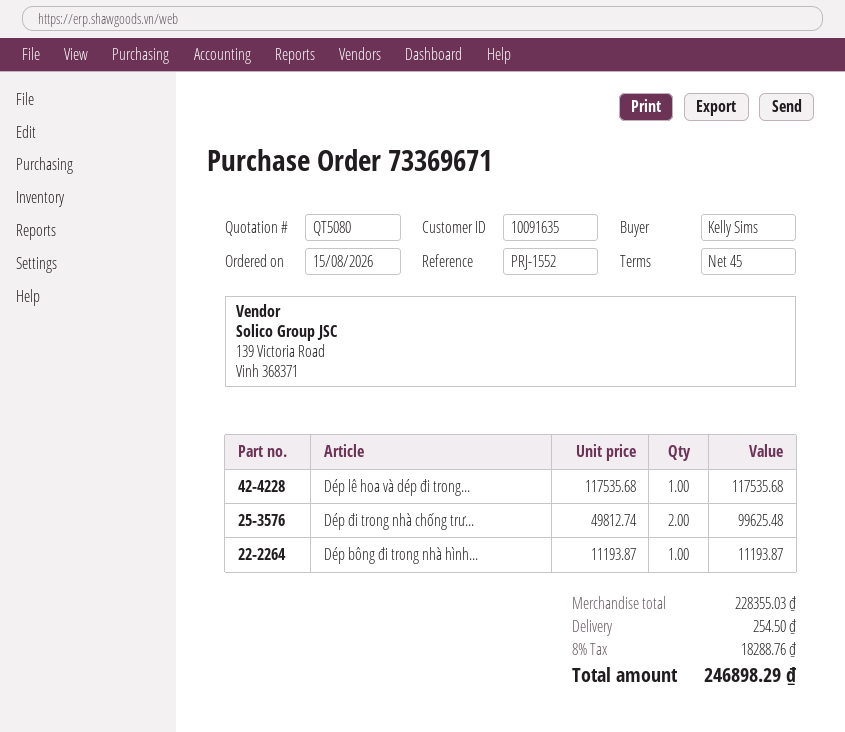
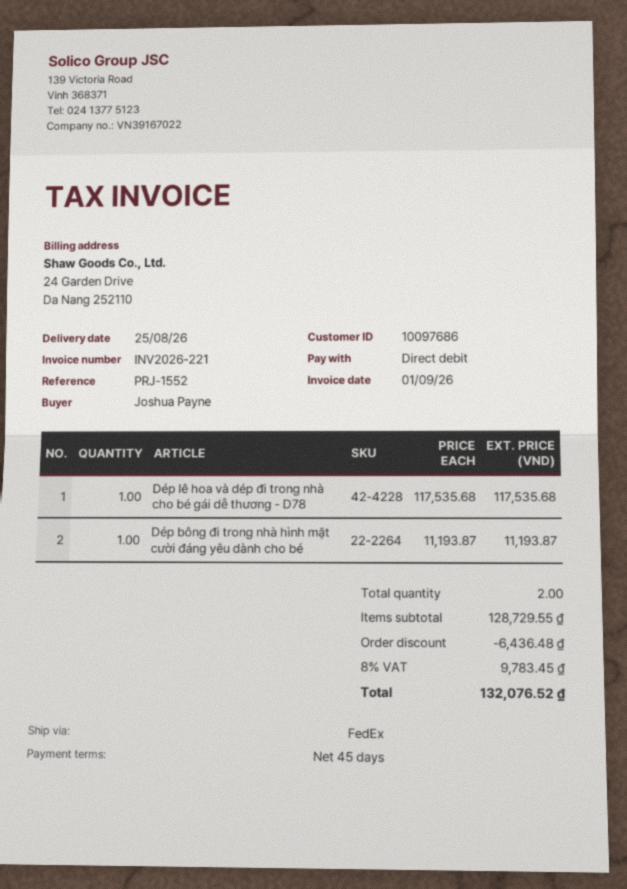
customer number: 10091635 -> 10097686
ordered by: Kelly Sims -> Joshua Payne
Dép đi trong nhà chống trư...: 2 x 49812.74 = 99625.48 -> none
subtotal: 228355.03 -> 128729.55
discount: none -> 6436.48
shipping: 254.50 -> none
tax: 8% = 18288.76 -> 8% = 9783.45
total: 246898.29 -> 132076.52

